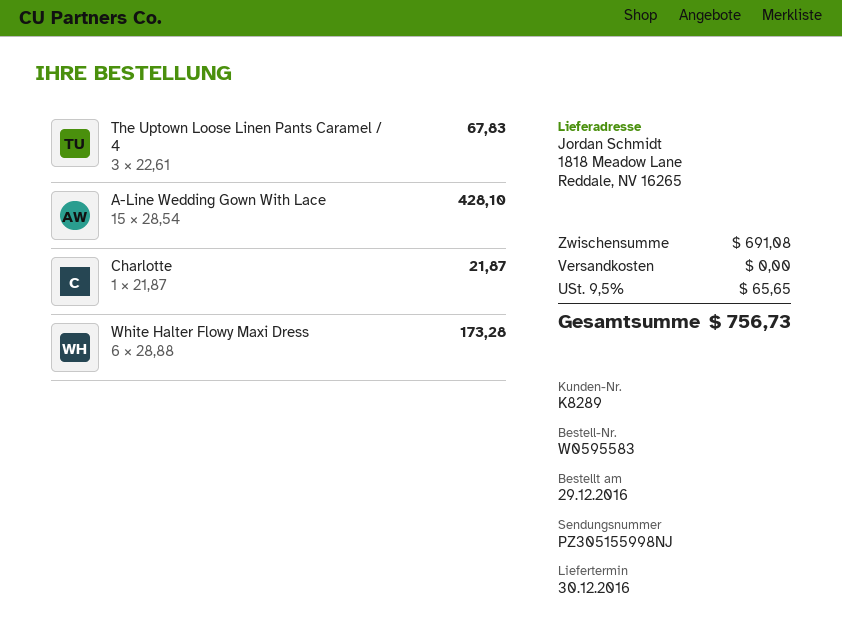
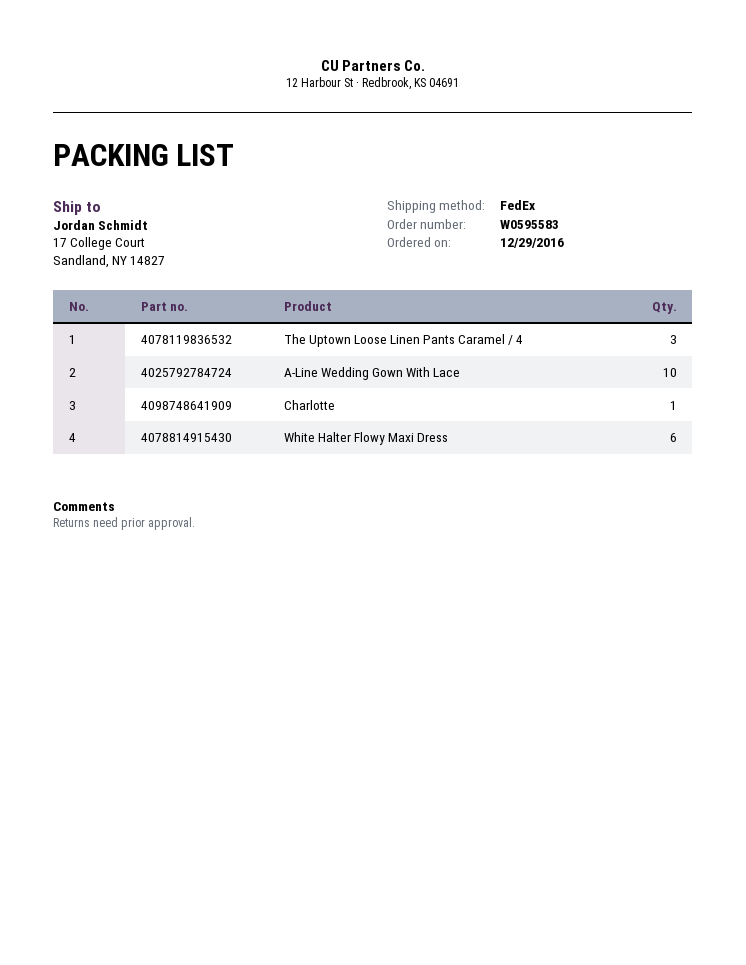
ship to: 1818 Meadow Lane, Reddale, NV 16265 -> 17 College Court, Sandland, NY 14827
A-Line Wedding Gown With Lace: 15 -> 10

